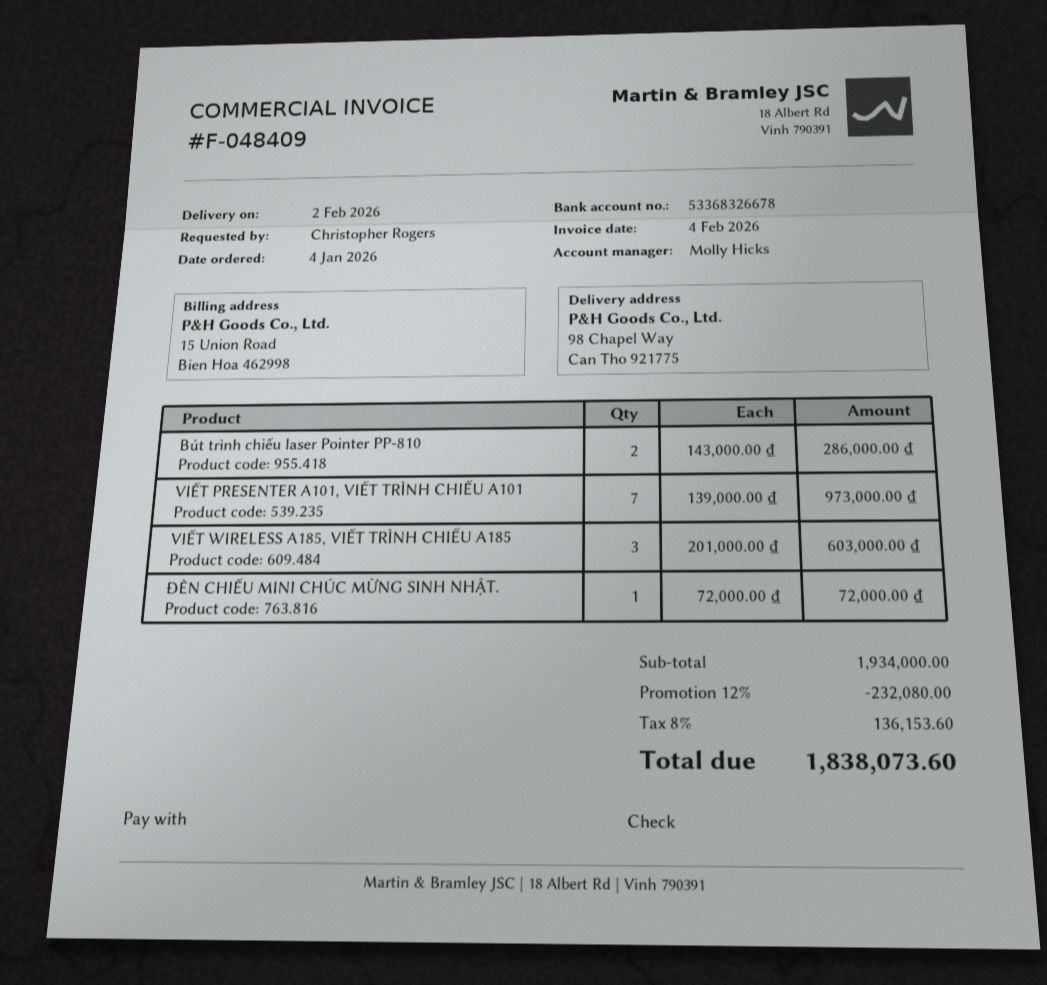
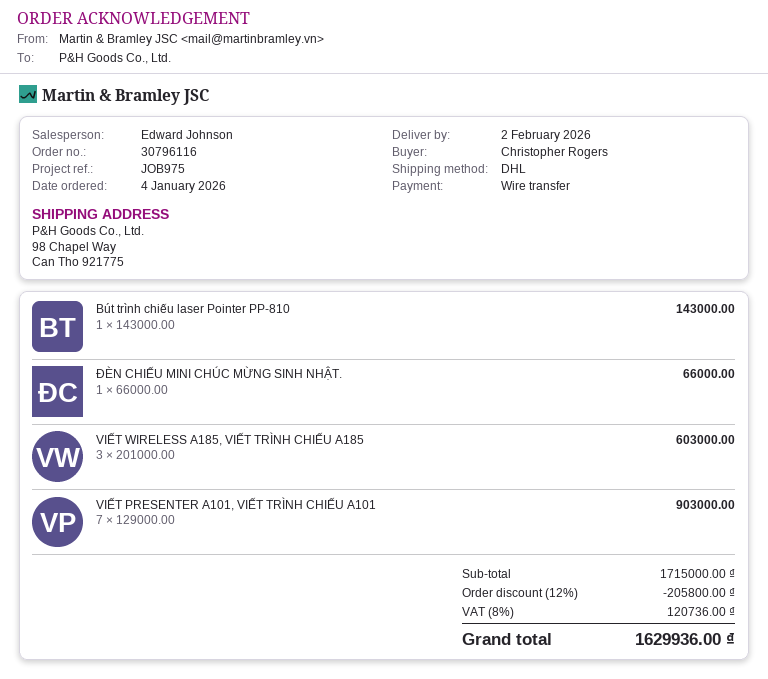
sales rep: Molly Hicks -> Edward Johnson
payment method: cheque -> bank transfer
Bút trình chiếu laser Pointer PP-810: 2 x 143000.00 = 286000.00 -> 1 x 143000.00 = 143000.00
VIẾT PRESENTER A101, VIẾT TRÌNH CHIẾU A101: 7 x 139000.00 = 973000.00 -> 7 x 129000.00 = 903000.00
ĐÈN CHIẾU MINI CHÚC MỪNG SINH NHẬT.: 1 x 72000.00 = 72000.00 -> 1 x 66000.00 = 66000.00
subtotal: 1934000.00 -> 1715000.00
discount: 12% = 232080.00 -> 12% = 205800.00
tax: 8% = 136153.60 -> 8% = 120736.00
total: 1838073.60 -> 1629936.00

